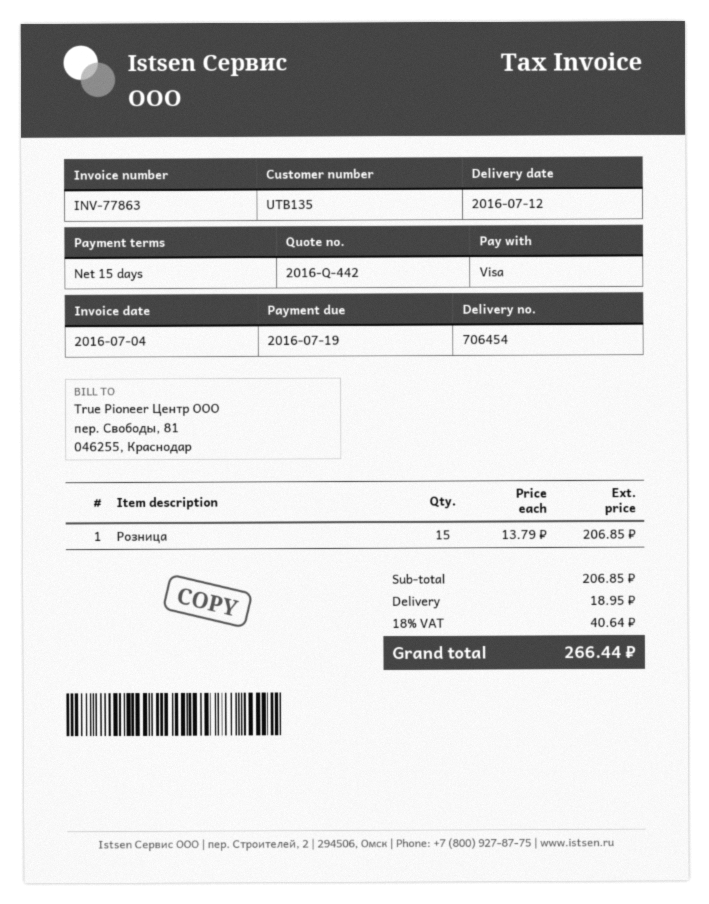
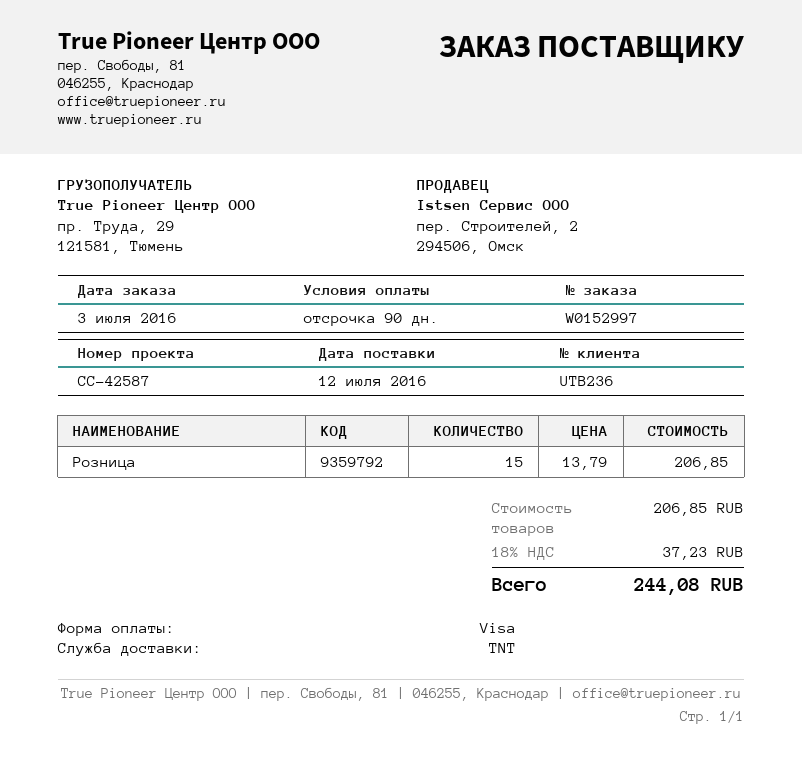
payment terms: 15 days -> 90 days
customer number: UTB135 -> UTB236
shipping: 18.95 -> none
tax: 18% = 40.64 -> 18% = 37.23
total: 266.44 -> 244.08

